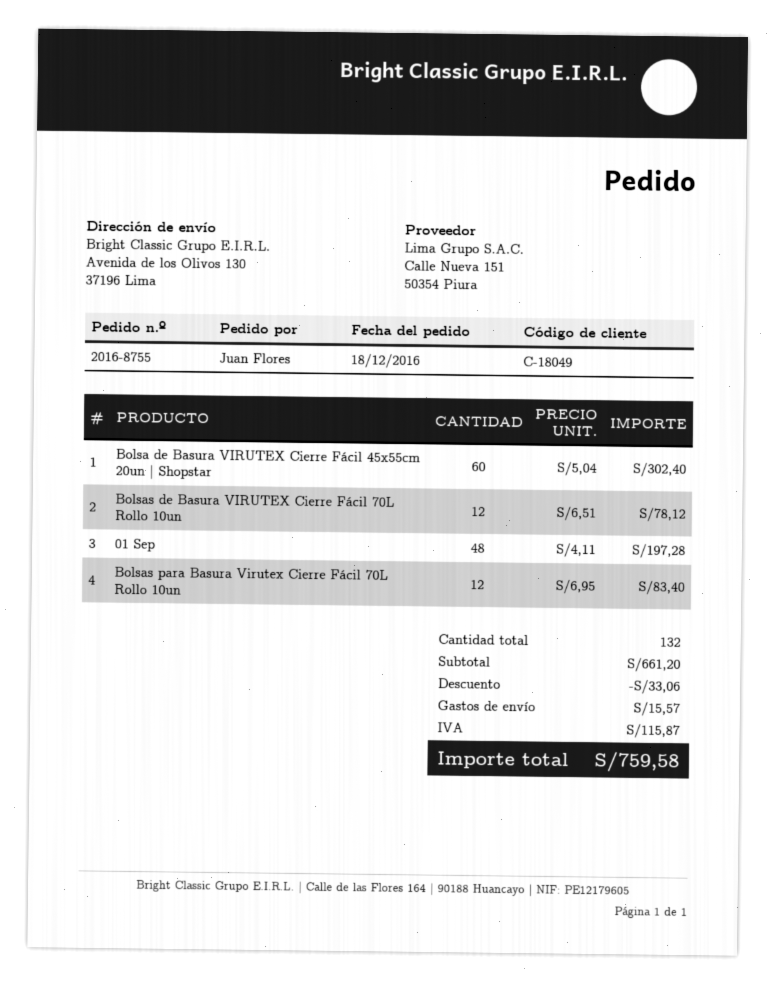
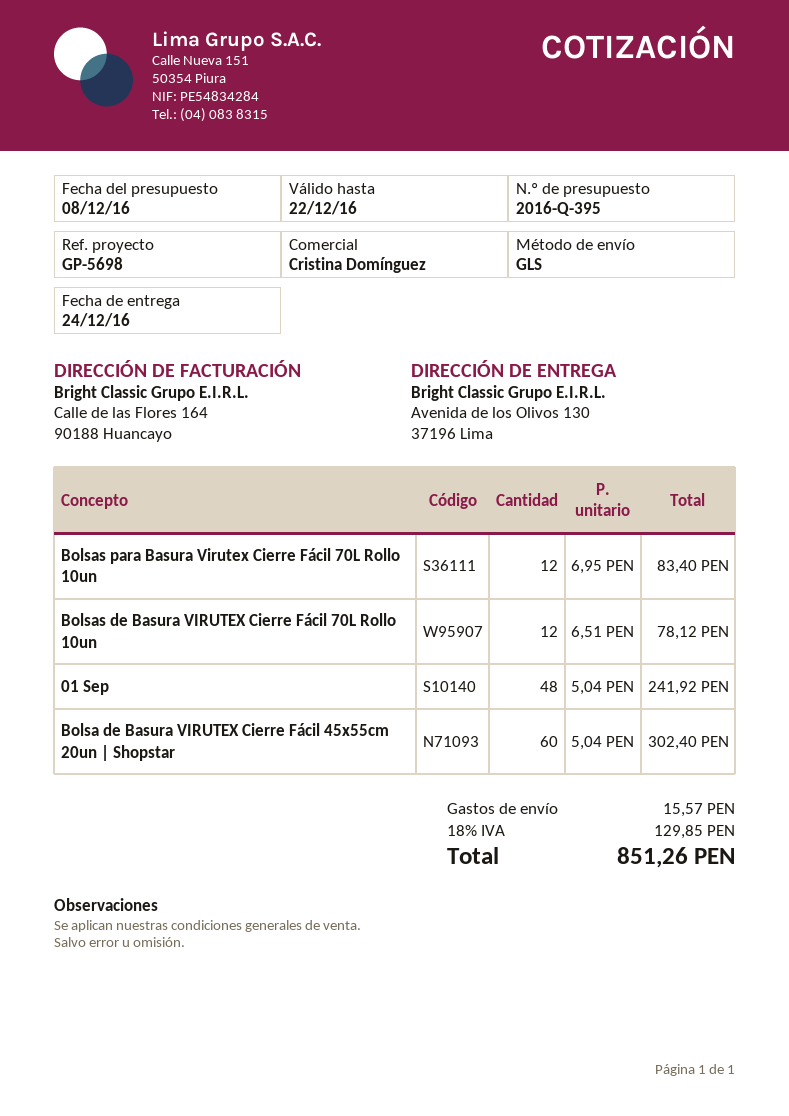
01 Sep: 48 x 4.11 = 197.28 -> 48 x 5.04 = 241.92
discount: 33.06 -> none
tax: 115.87 -> 129.85
total: 759.58 -> 851.26

